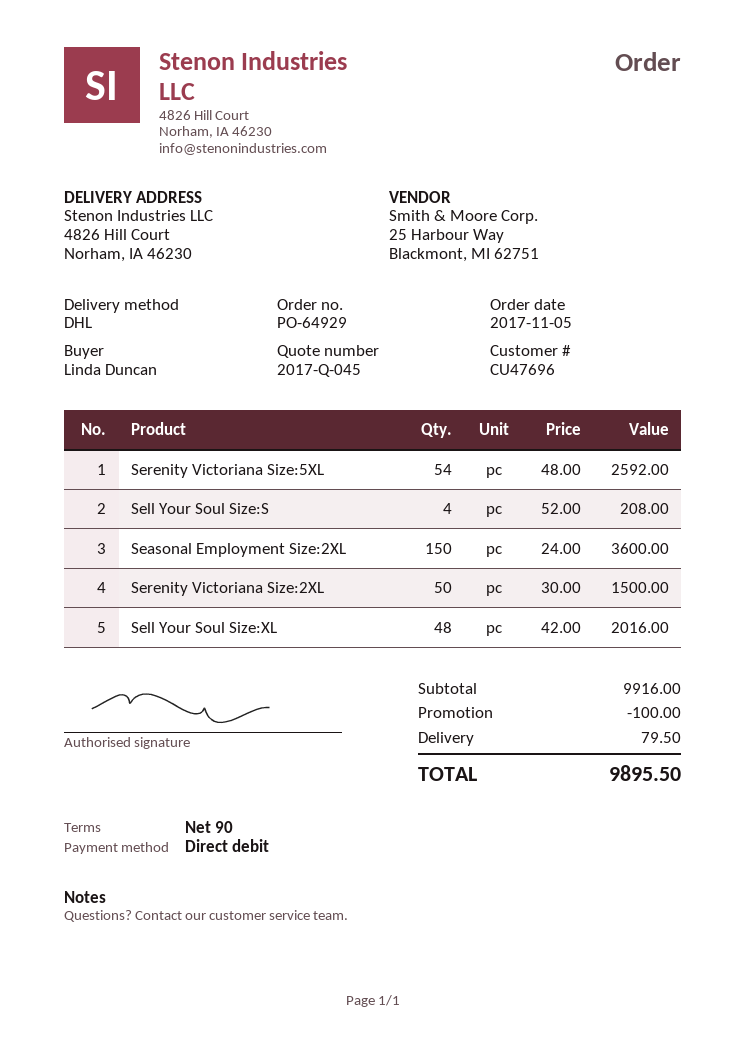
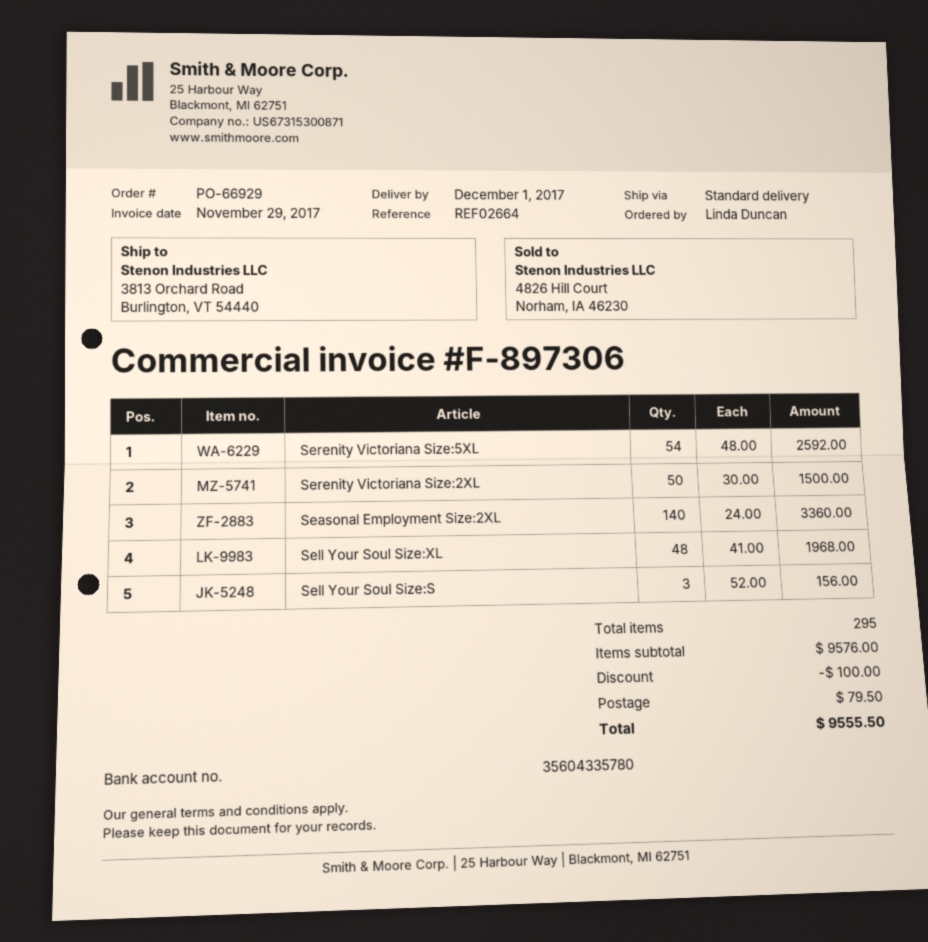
order number: PO-64929 -> PO-66929
shipping method: DHL -> standard
ship to: 4826 Hill Court, Norham, IA 46230 -> 3813 Orchard Road, Burlington, VT 54440
Sell Your Soul Size:S: 4 x 52.00 = 208.00 -> 3 x 52.00 = 156.00
Seasonal Employment Size:2XL: 150 x 24.00 = 3600.00 -> 140 x 24.00 = 3360.00
Sell Your Soul Size:XL: 48 x 42.00 = 2016.00 -> 48 x 41.00 = 1968.00
subtotal: 9916.00 -> 9576.00
total: 9895.50 -> 9555.50

